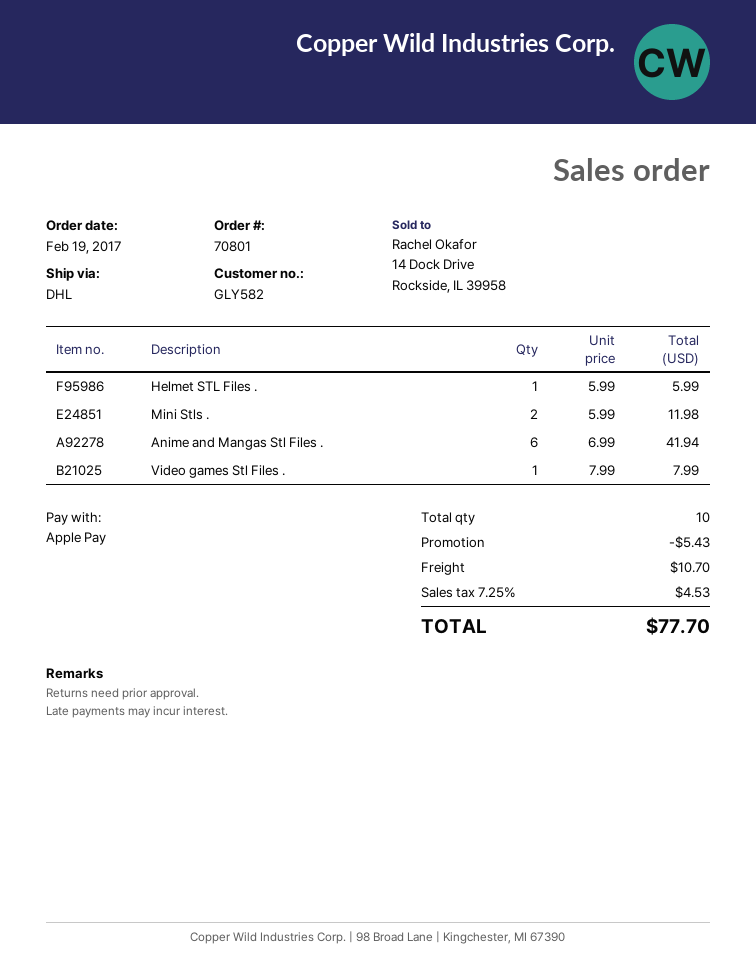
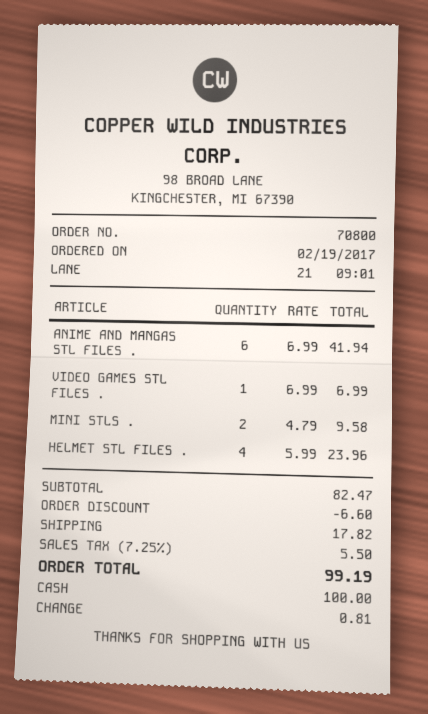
order number: 70801 -> 70800
payment method: Apple Pay -> cash
Helmet STL Files .: 1 x 5.99 = 5.99 -> 4 x 5.99 = 23.96
Mini Stls .: 2 x 5.99 = 11.98 -> 2 x 4.79 = 9.58
Video games Stl Files .: 1 x 7.99 = 7.99 -> 1 x 6.99 = 6.99
discount: 5.43 -> 6.60
shipping: 10.70 -> 17.82
tax: 7.25% = 4.53 -> 7.25% = 5.50
total: 77.70 -> 99.19

